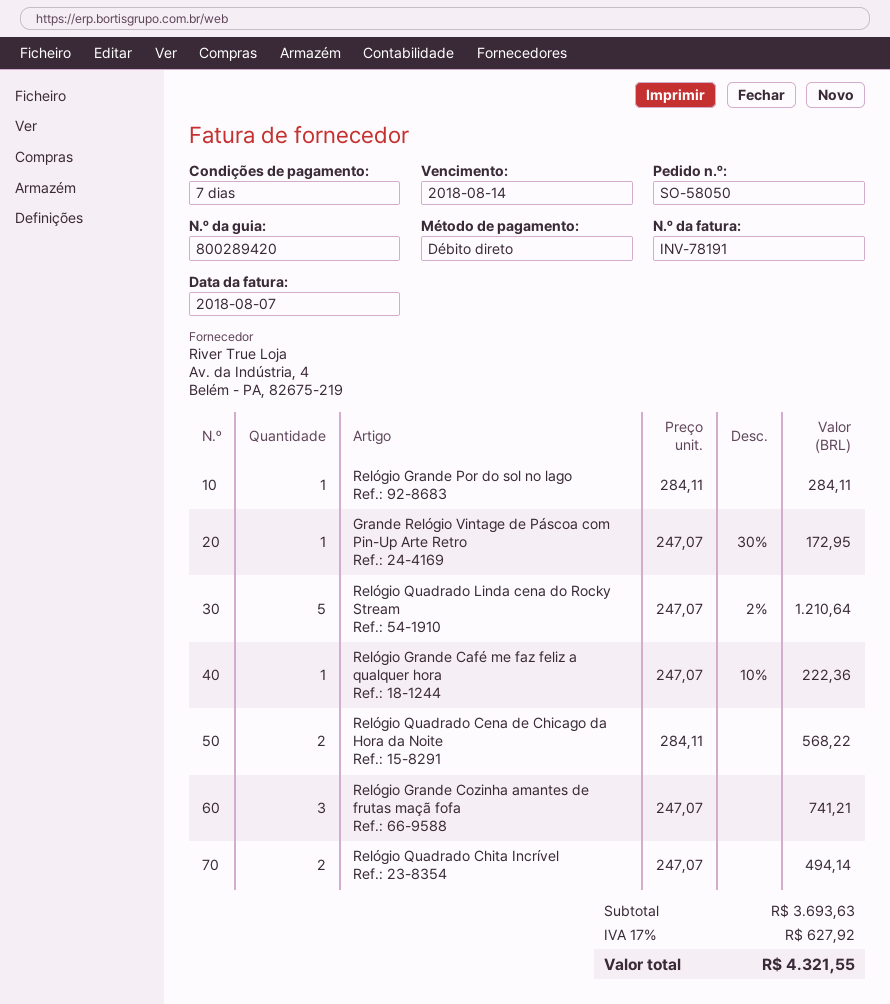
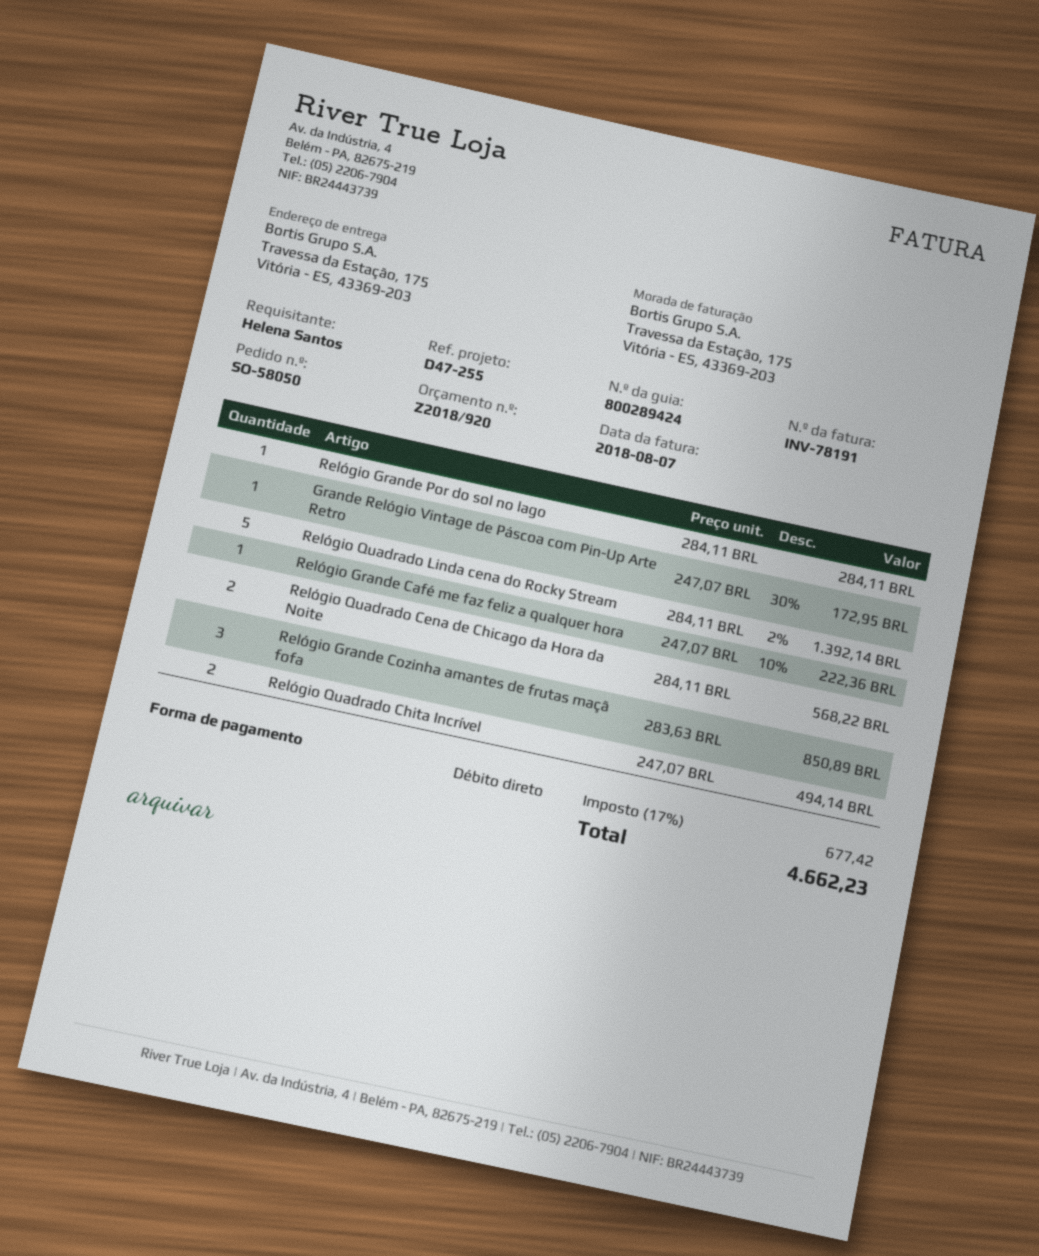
delivery note number: 800289420 -> 800289424
Relógio Quadrado Linda cena do Rocky Stream: 5 x 247.07 - 2% = 1210.64 -> 5 x 284.11 - 2% = 1392.14
Relógio Grande Cozinha amantes de frutas maçã fofa: 3 x 247.07 = 741.21 -> 3 x 283.63 = 850.89
tax: 17% = 627.92 -> 17% = 677.42
total: 4321.55 -> 4662.23

